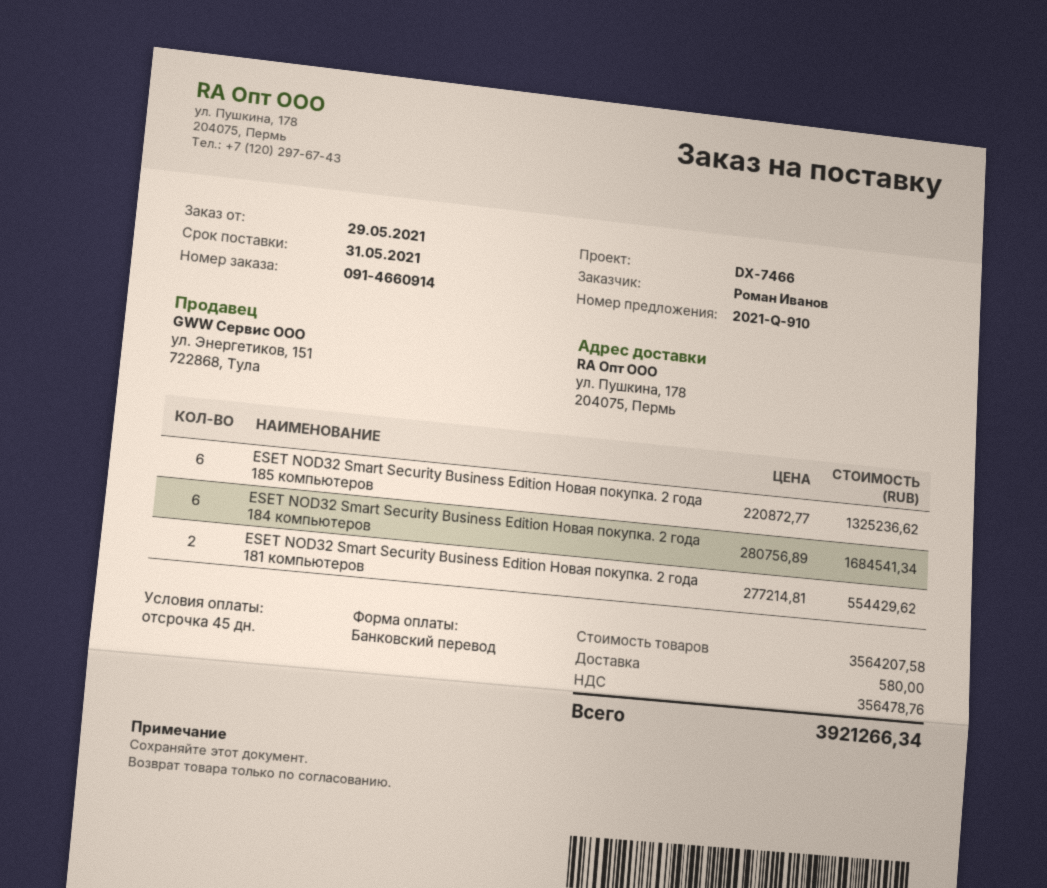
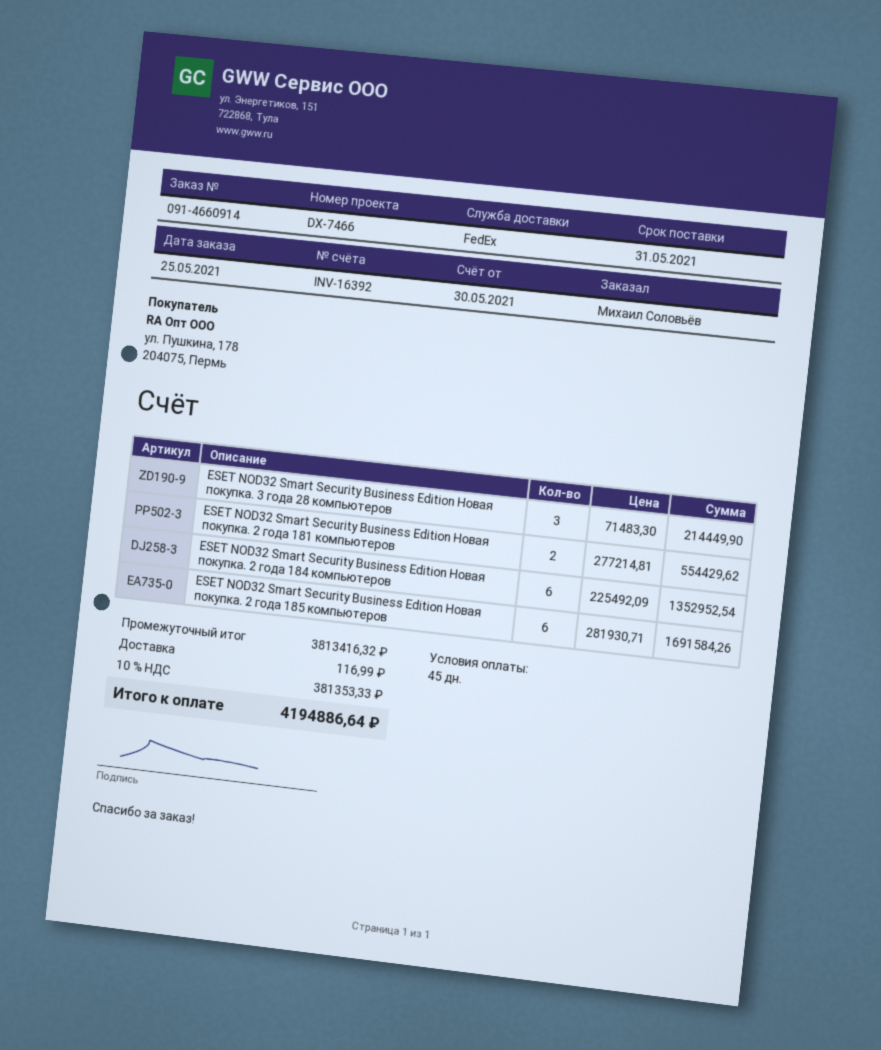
order date: 2021-05-29 -> 2021-05-25
ordered by: Роман Иванов -> Михаил Соловьёв
ESET NOD32 Smart Security Business Edition Новая покупка. 2 года 185 компьютеров: 6 x 220872.77 = 1325236.62 -> 6 x 281930.71 = 1691584.26
ESET NOD32 Smart Security Business Edition Новая покупка. 2 года 184 компьютеров: 6 x 280756.89 = 1684541.34 -> 6 x 225492.09 = 1352952.54
ESET NOD32 Smart Security Business Edition Новая покупка. 3 года 28 компьютеров: none -> 3 x 71483.30 = 214449.90
subtotal: 3564207.58 -> 3813416.32
shipping: 580.00 -> 116.99
tax: 356478.76 -> 381353.33
total: 3921266.34 -> 4194886.64

